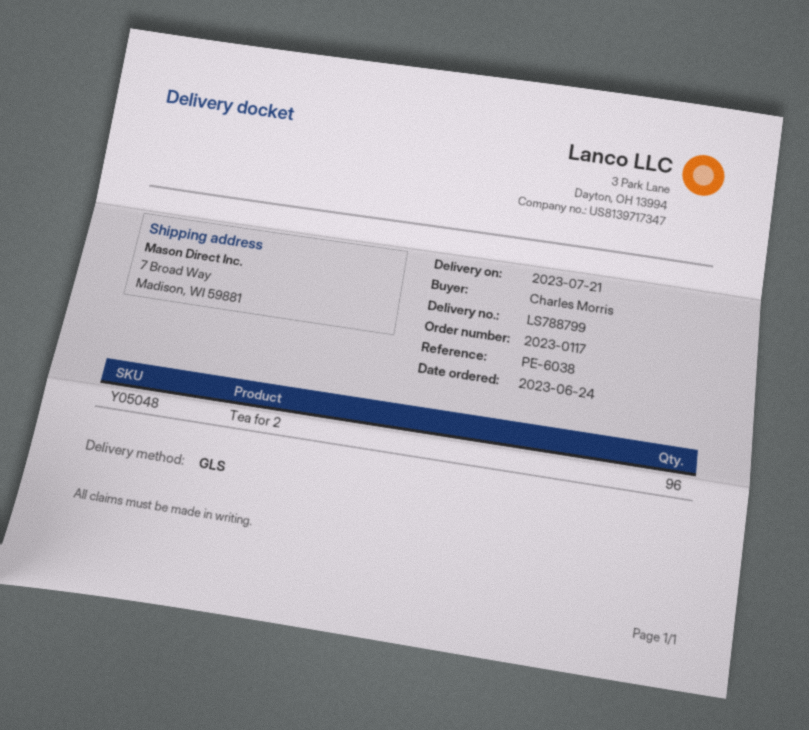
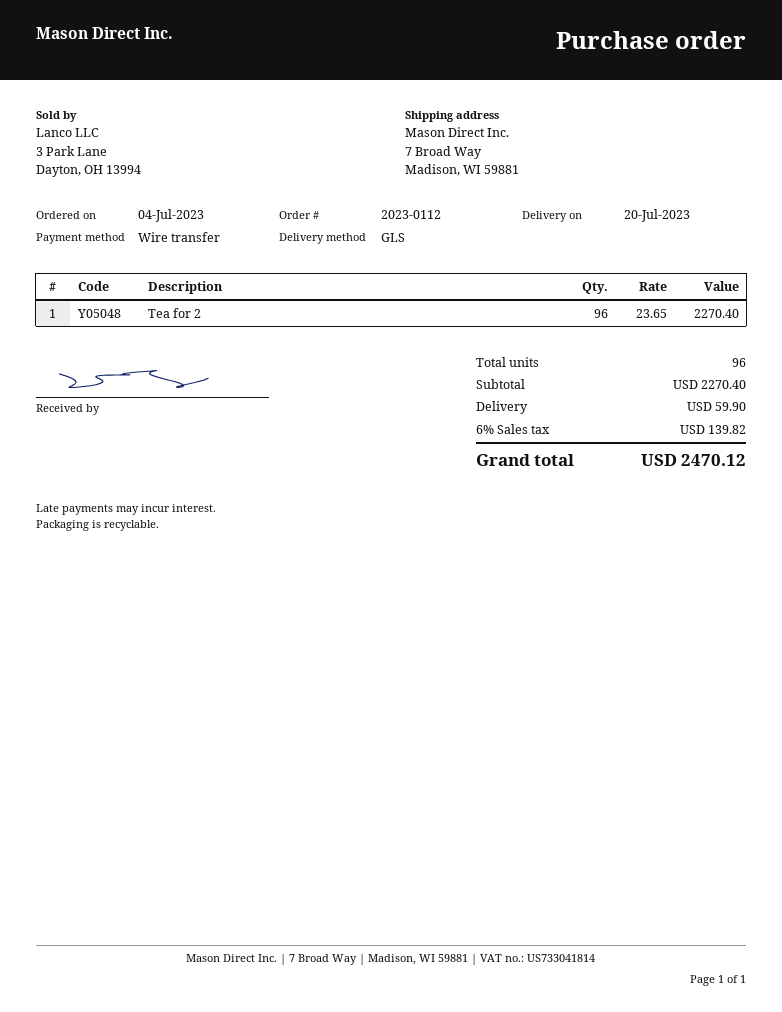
order number: 2023-0117 -> 2023-0112
order date: 2023-06-24 -> 2023-07-04
delivery date: 2023-07-21 -> 2023-07-20

